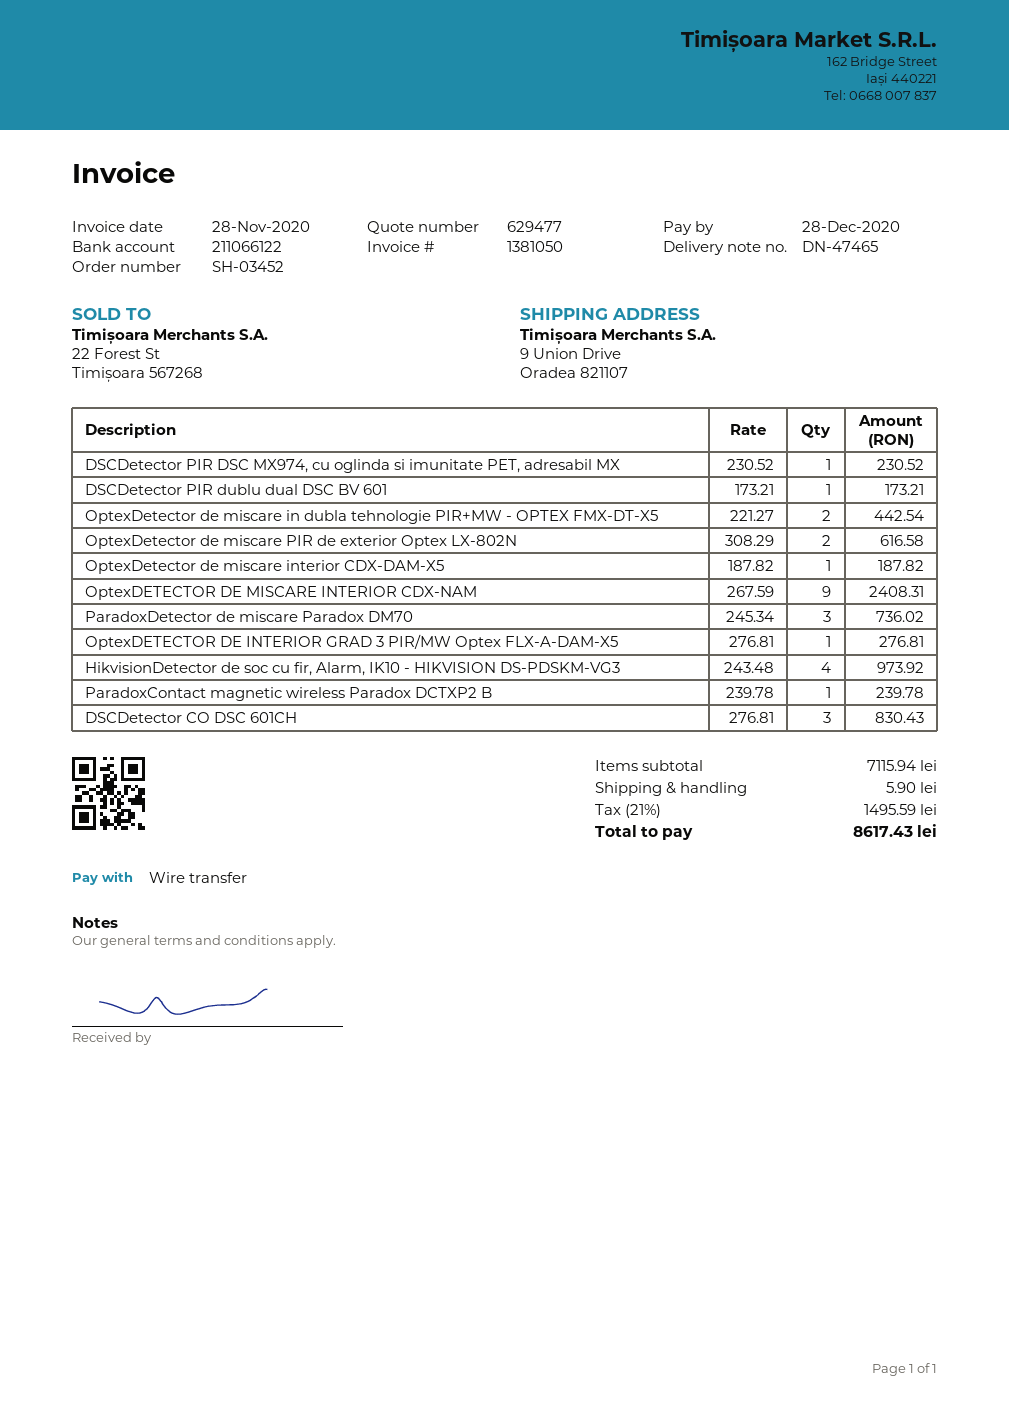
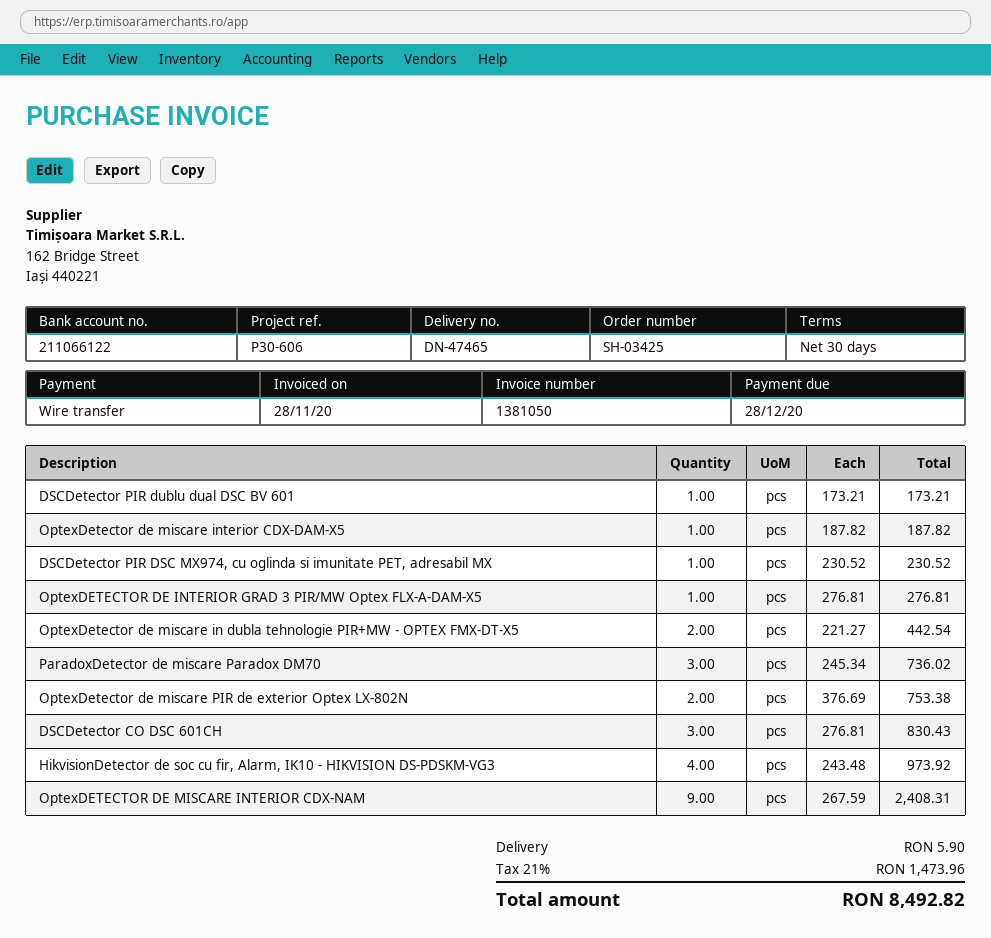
order number: SH-03452 -> SH-03425
OptexDetector de miscare PIR de exterior Optex LX-802N: 2 x 308.29 = 616.58 -> 2 x 376.69 = 753.38
ParadoxContact magnetic wireless Paradox DCTXP2 B: 1 x 239.78 = 239.78 -> none
tax: 21% = 1495.59 -> 21% = 1473.96
total: 8617.43 -> 8492.82

